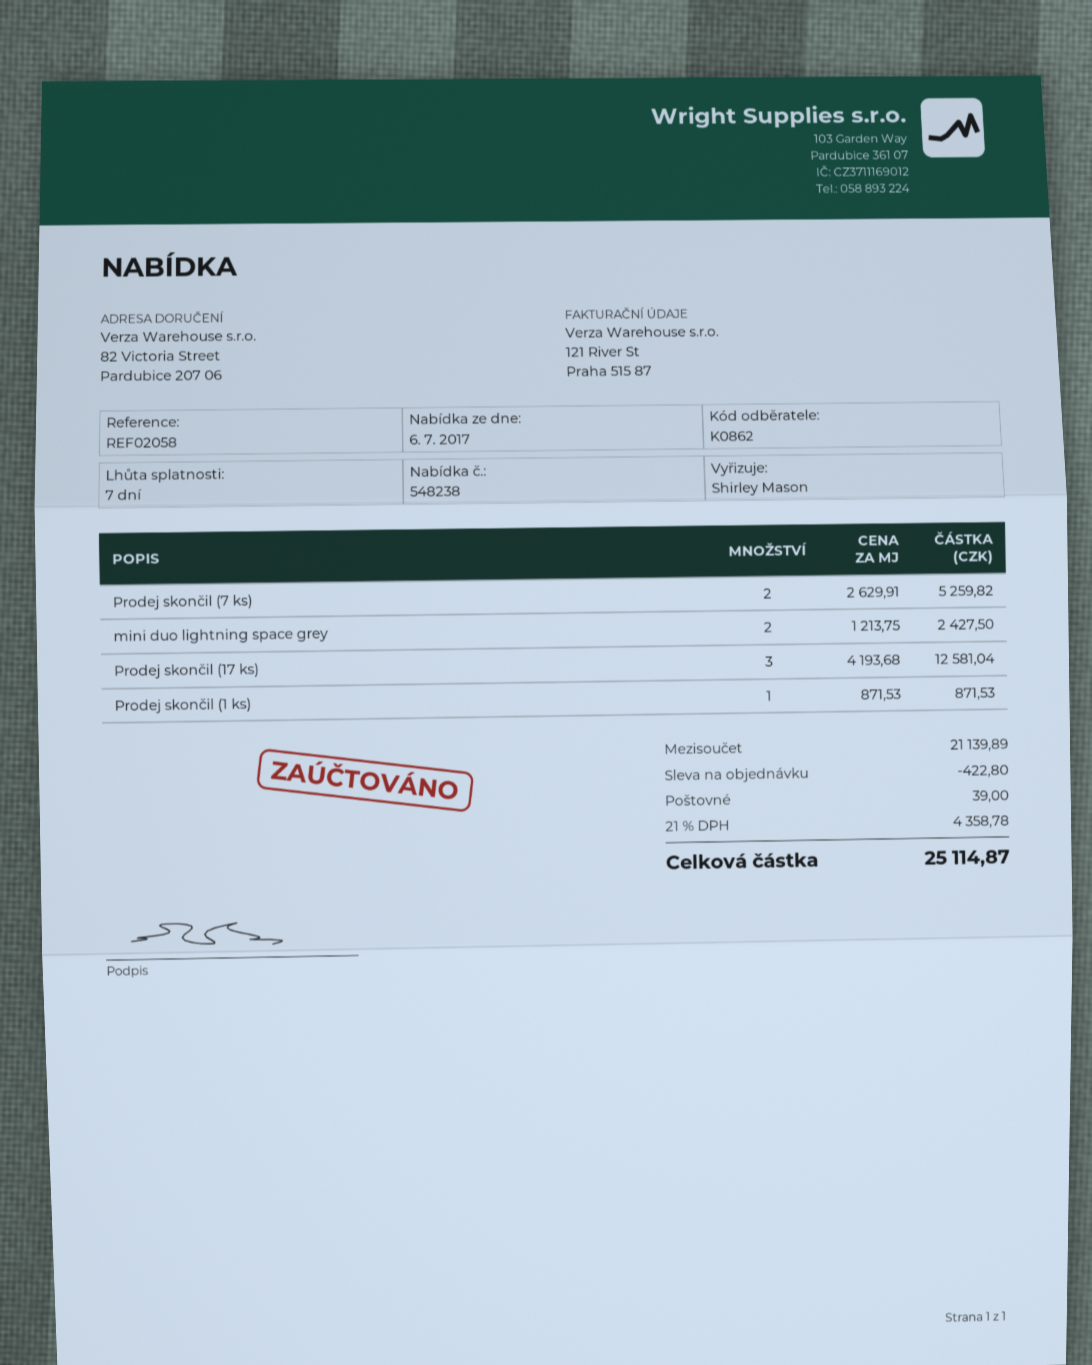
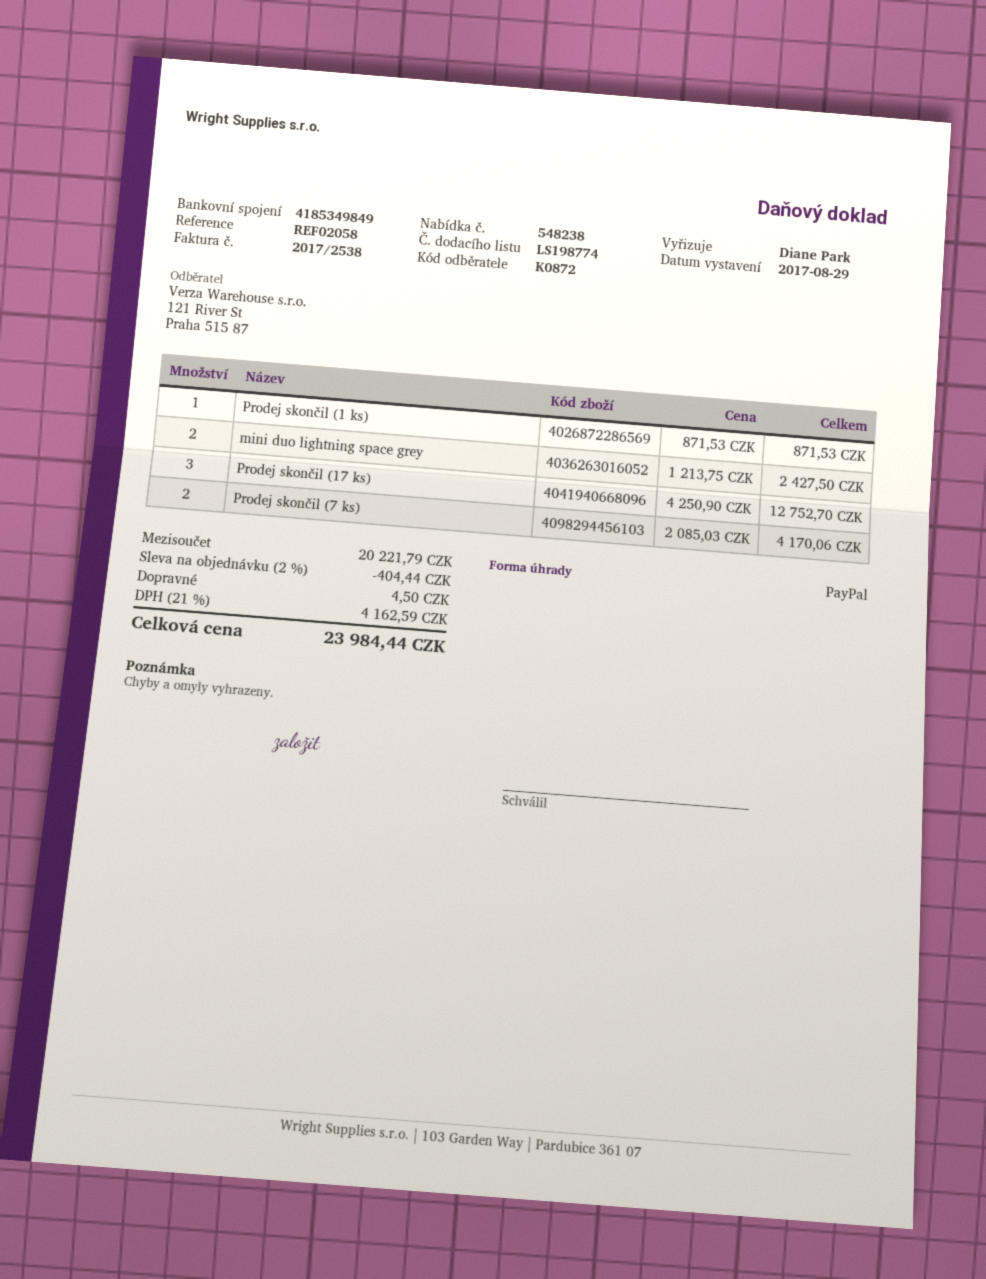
customer number: K0862 -> K0872
sales rep: Shirley Mason -> Diane Park
Prodej skončil (7 ks): 2 x 2629.91 = 5259.82 -> 2 x 2085.03 = 4170.06
Prodej skončil (17 ks): 3 x 4193.68 = 12581.04 -> 3 x 4250.90 = 12752.70
subtotal: 21139.89 -> 20221.79
discount: 422.80 -> 404.44
shipping: 39.00 -> 4.50
tax: 21% = 4358.78 -> 21% = 4162.59
total: 25114.87 -> 23984.44

